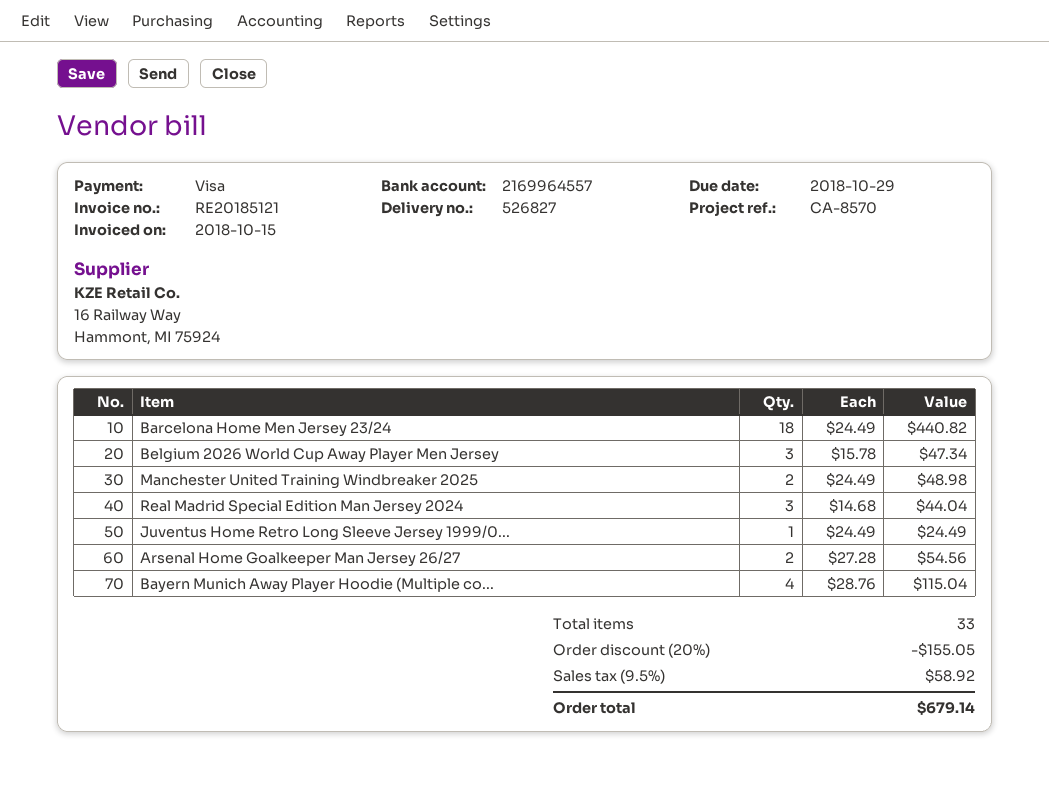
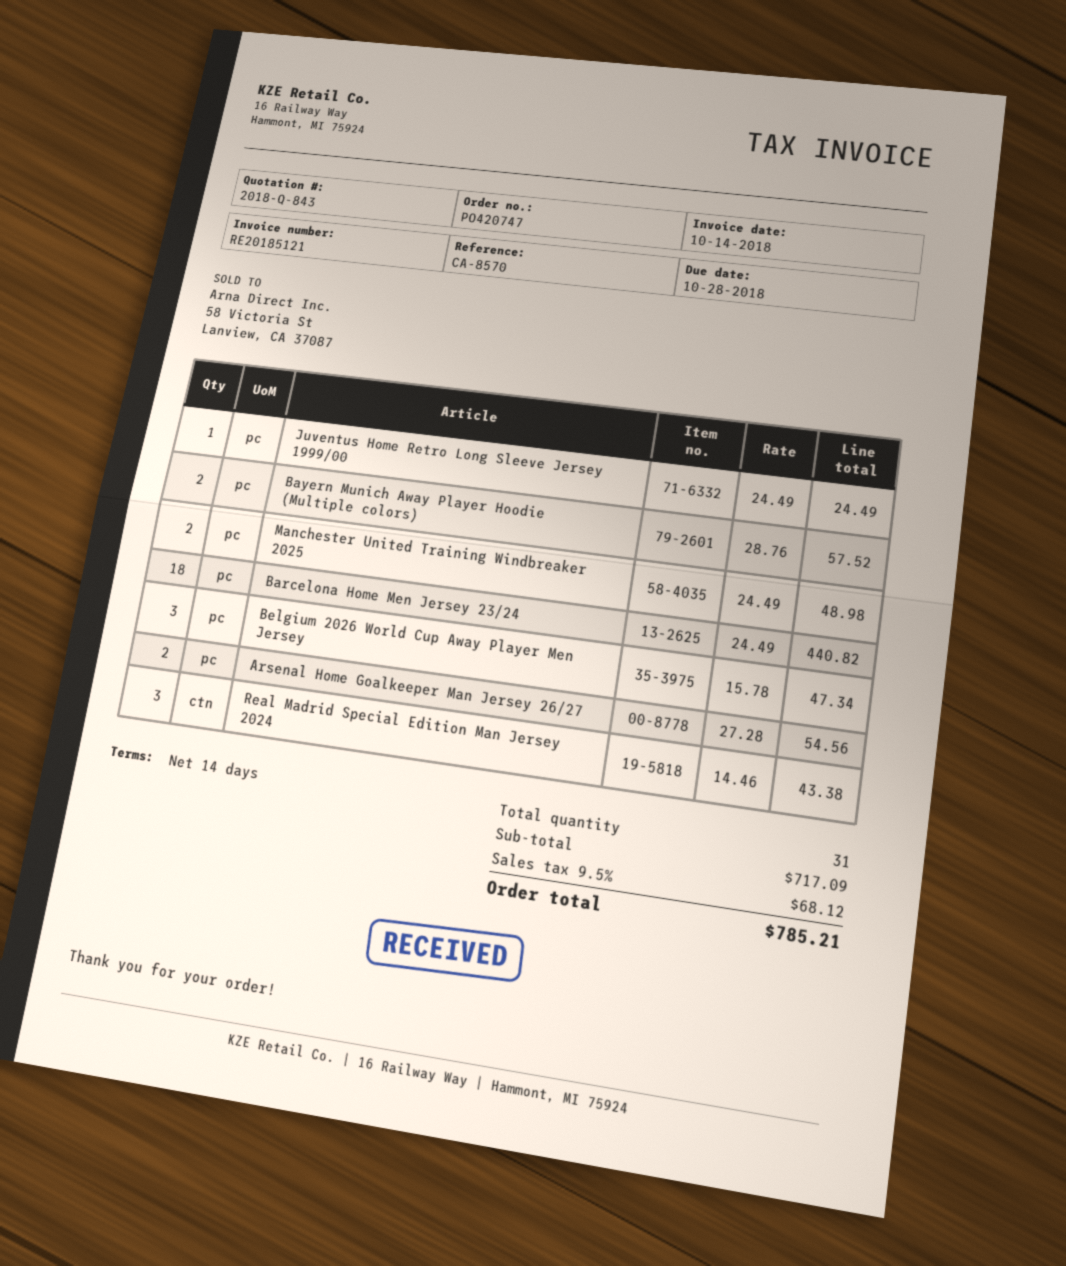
invoice date: 2018-10-15 -> 2018-10-14
due date: 2018-10-29 -> 2018-10-28
Real Madrid Special Edition Man Jersey 2024: 3 x 14.68 = 44.04 -> 3 x 14.46 = 43.38
Bayern Munich Away Player Hoodie (Multiple co...: 4 x 28.76 = 115.04 -> 2 x 28.76 = 57.52
total quantity: 33 -> 31
discount: 20% = 155.05 -> none
tax: 9.5% = 58.92 -> 9.5% = 68.12
total: 679.14 -> 785.21

